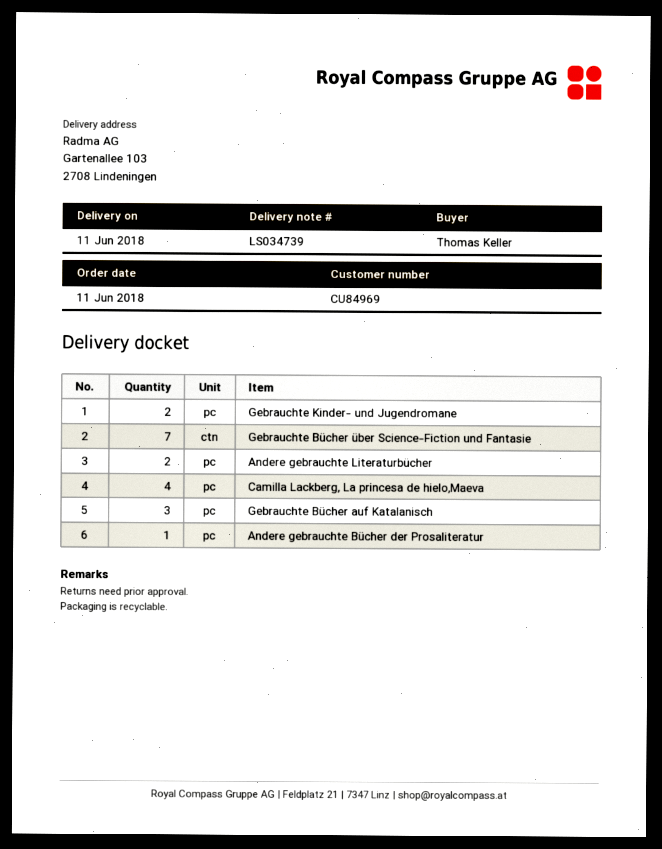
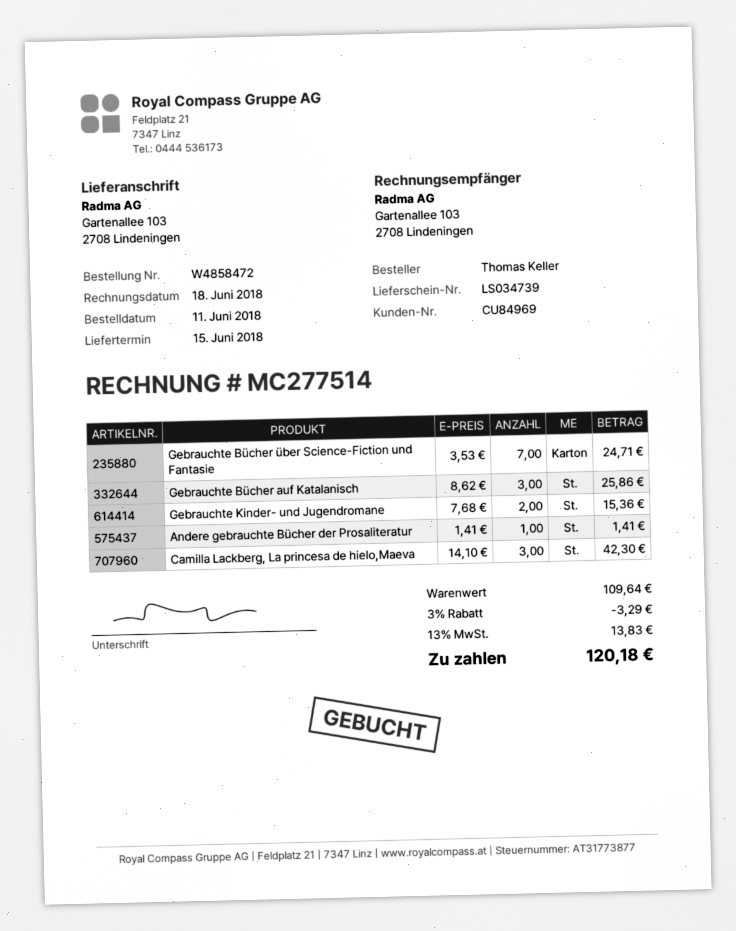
delivery date: 2018-06-11 -> 2018-06-15
Andere gebrauchte Literaturbücher: 2 -> none
Camilla Lackberg, La princesa de hielo,Maeva: 4 -> 3

